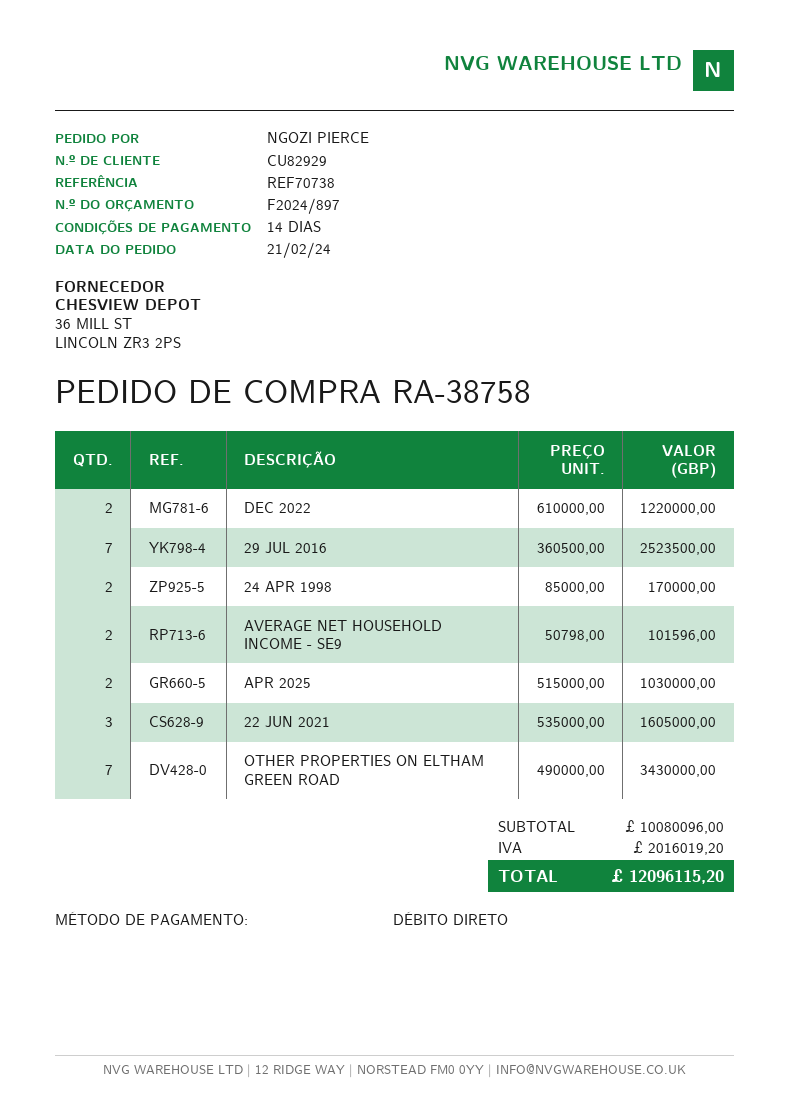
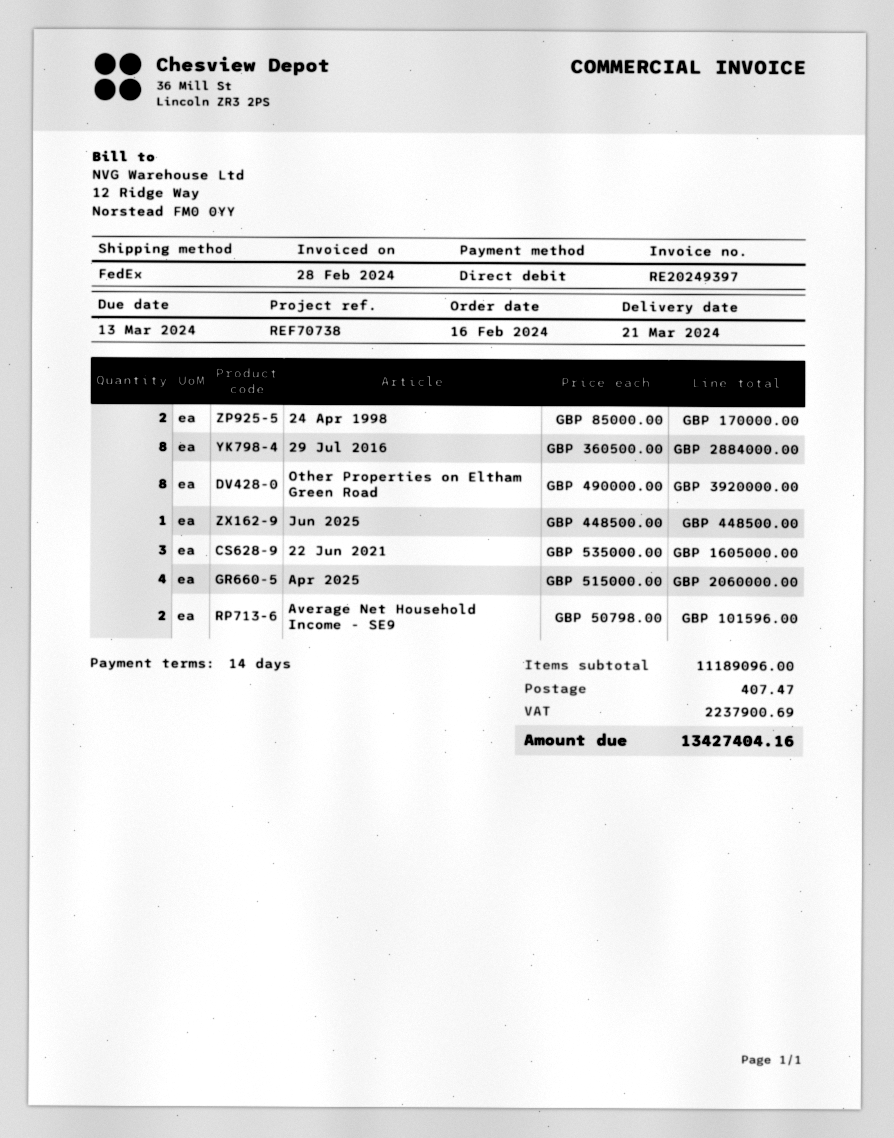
order date: 2024-02-21 -> 2024-02-16
DEC 2022: 2 x 610000.00 = 1220000.00 -> none
29 JUL 2016: 7 x 360500.00 = 2523500.00 -> 8 x 360500.00 = 2884000.00
APR 2025: 2 x 515000.00 = 1030000.00 -> 4 x 515000.00 = 2060000.00
OTHER PROPERTIES ON ELTHAM GREEN ROAD: 7 x 490000.00 = 3430000.00 -> 8 x 490000.00 = 3920000.00
Jun 2025: none -> 1 x 448500.00 = 448500.00
subtotal: 10080096.00 -> 11189096.00
shipping: none -> 407.47
tax: 2016019.20 -> 2237900.69
total: 12096115.20 -> 13427404.16

